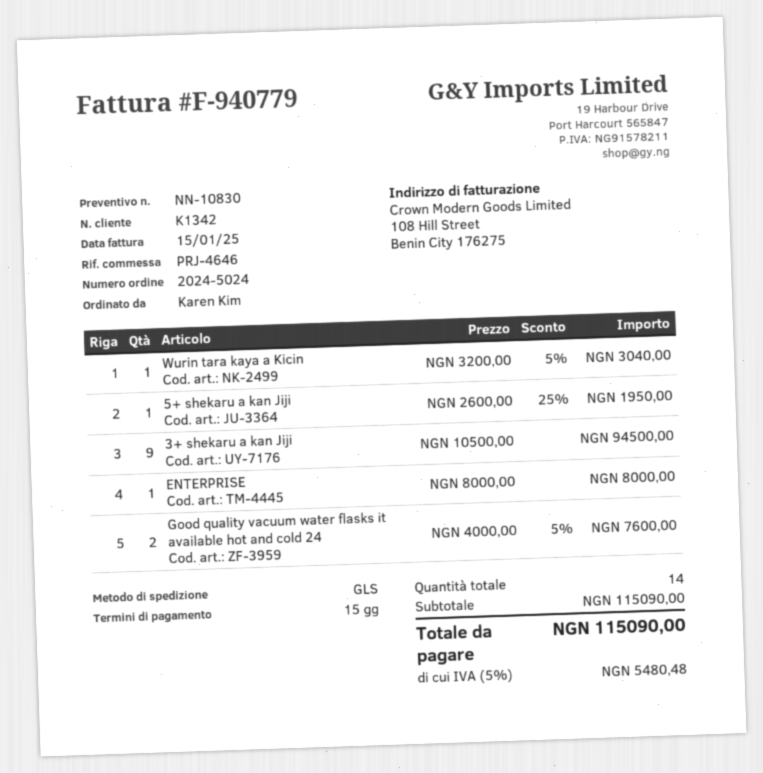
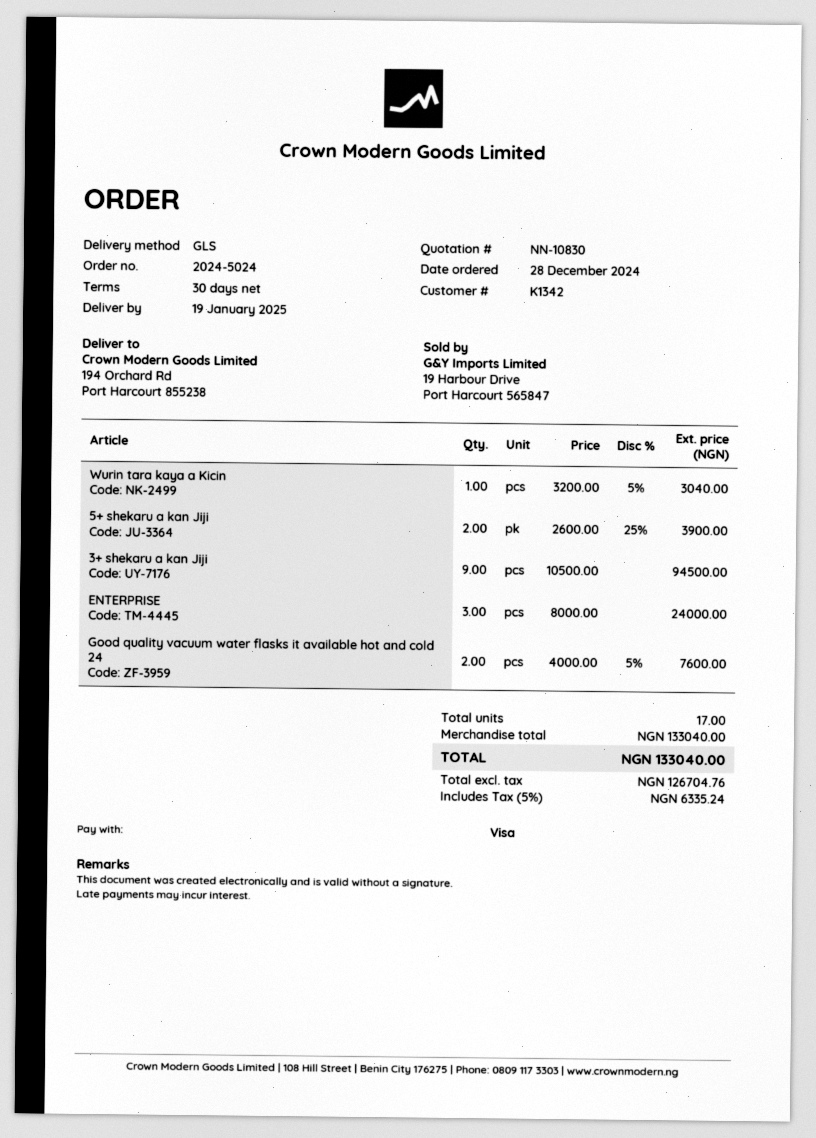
payment terms: 15 days -> 30 days
5+ shekaru a kan Jiji: 1 x 2600.00 - 25% = 1950.00 -> 2 x 2600.00 - 25% = 3900.00
ENTERPRISE: 1 x 8000.00 = 8000.00 -> 3 x 8000.00 = 24000.00
total quantity: 14 -> 17
subtotal: 115090.00 -> 133040.00
tax: 5% = 5480.48 -> 5% = 6335.24
total: 115090.00 -> 133040.00

